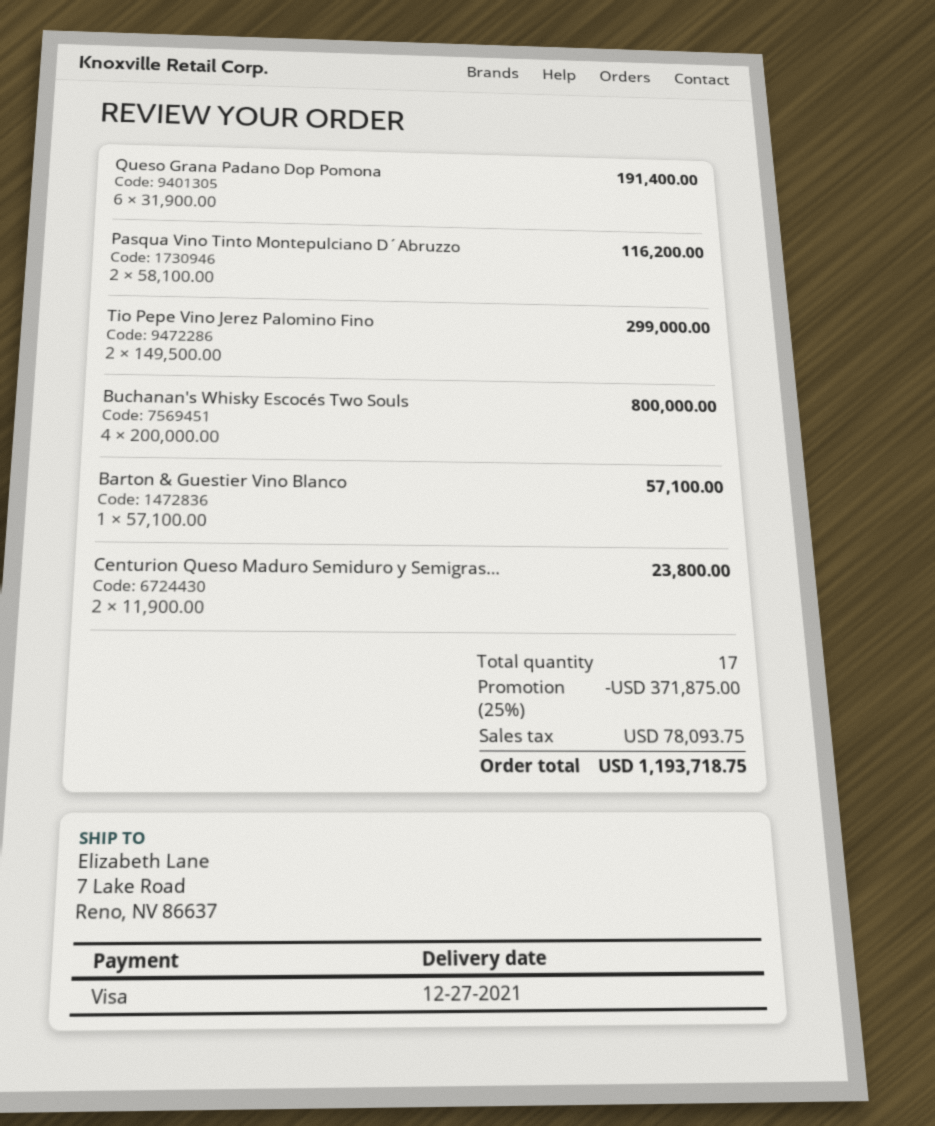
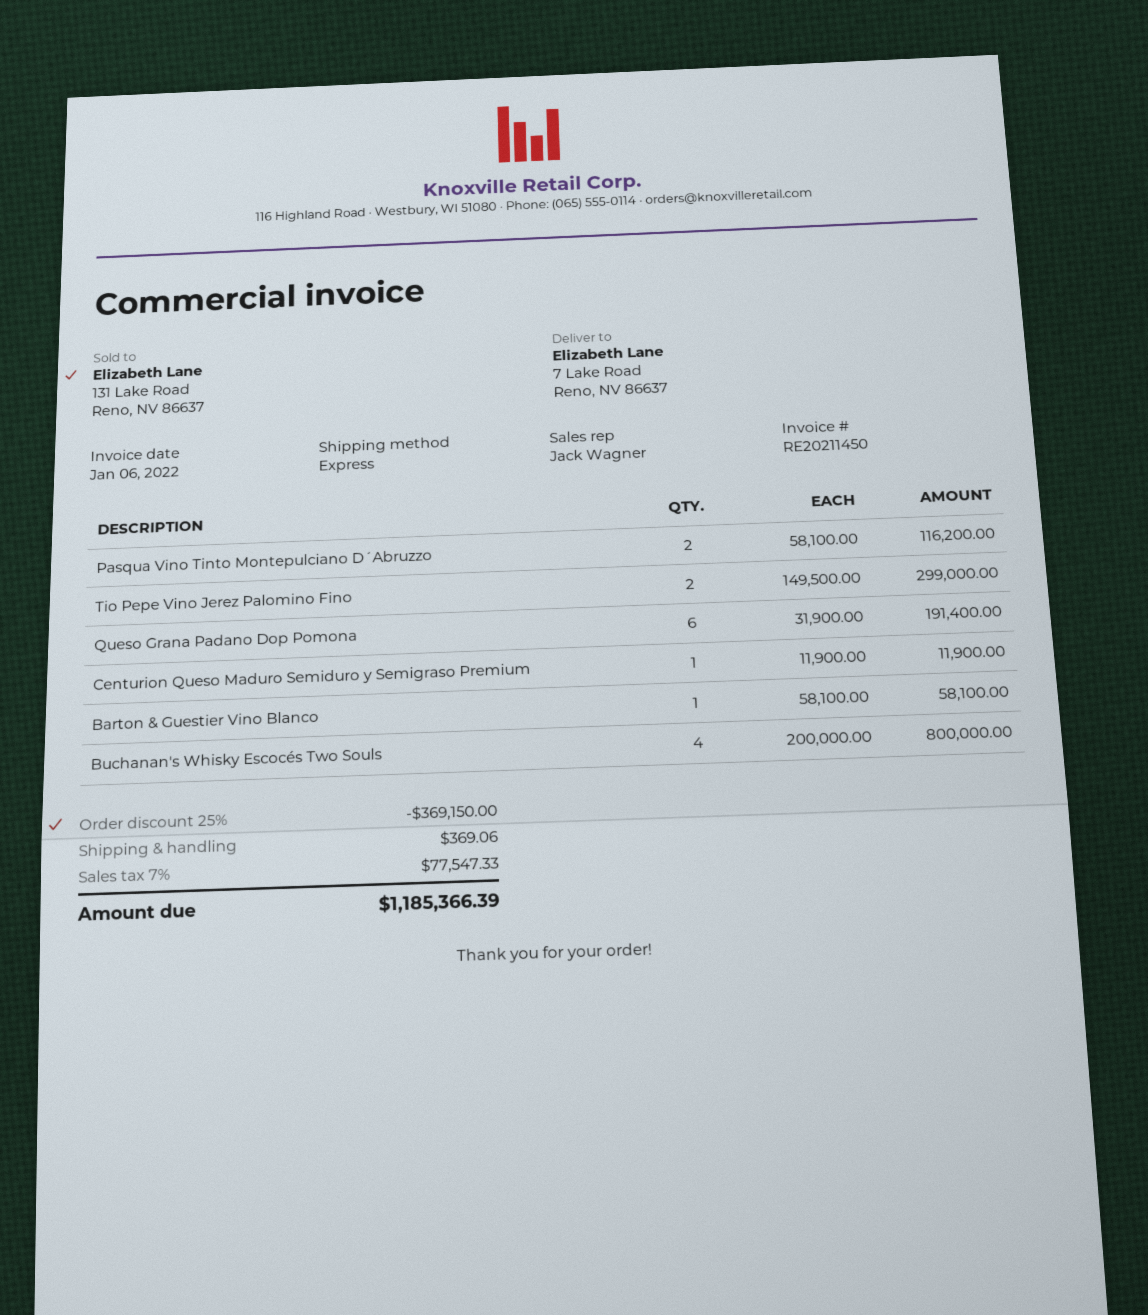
Barton & Guestier Vino Blanco: 1 x 57100.00 = 57100.00 -> 1 x 58100.00 = 58100.00
Centurion Queso Maduro Semiduro y Semigras...: 2 x 11900.00 = 23800.00 -> 1 x 11900.00 = 11900.00
discount: 25% = 371875.00 -> 25% = 369150.00
shipping: none -> 369.06
tax: 78093.75 -> 77547.33
total: 1193718.75 -> 1185366.39

